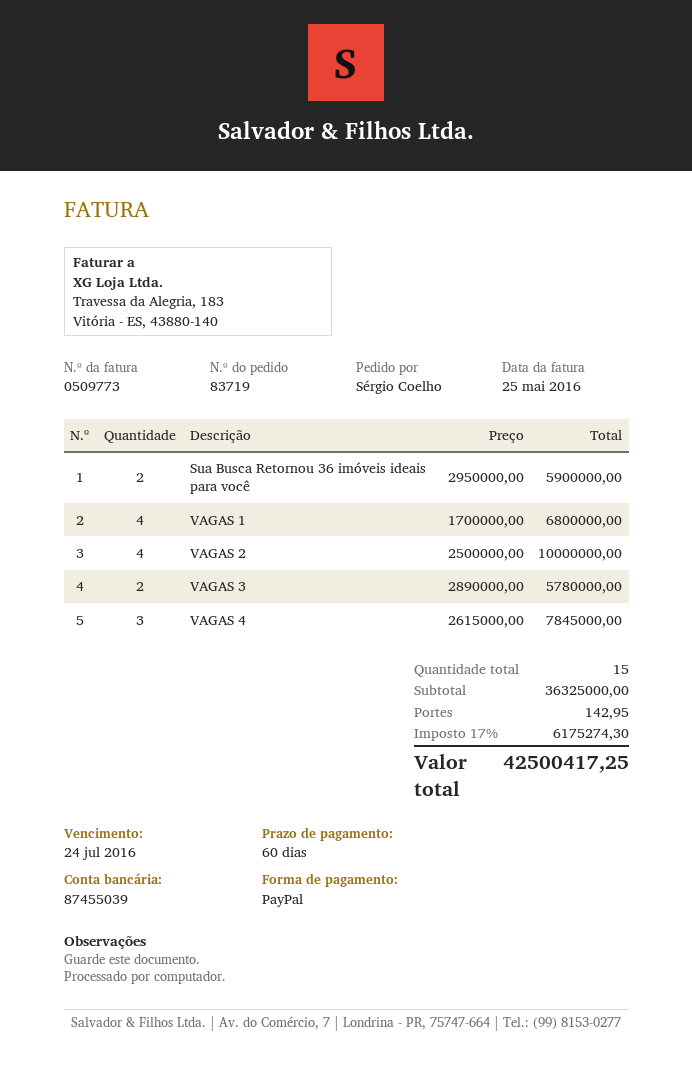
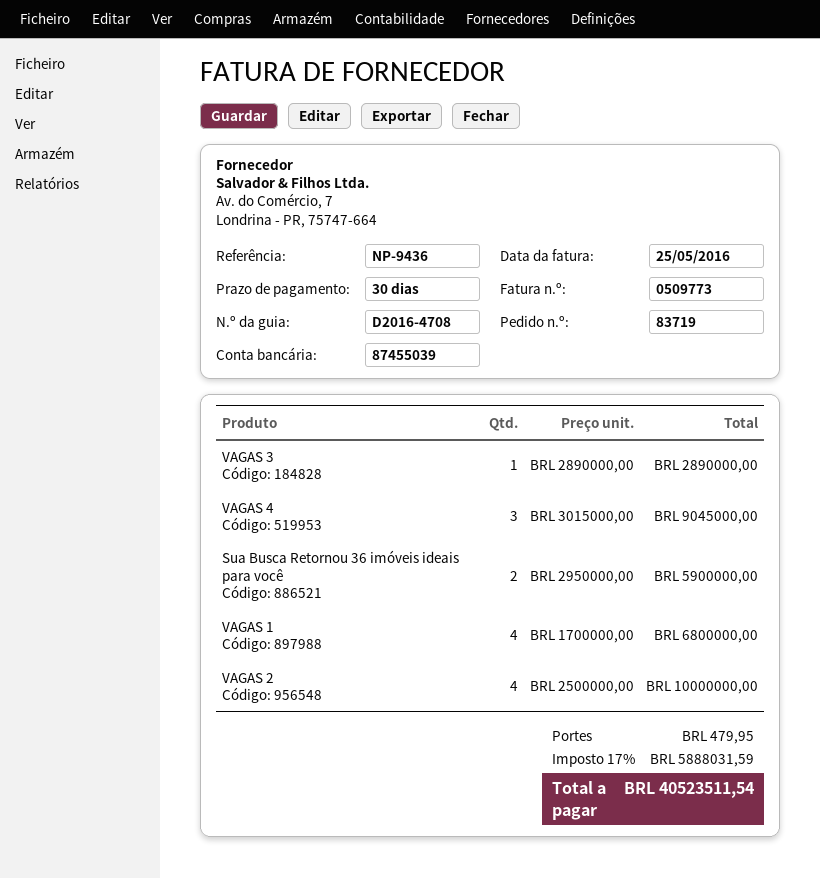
payment terms: 60 days -> 30 days
VAGAS 3: 2 x 2890000.00 = 5780000.00 -> 1 x 2890000.00 = 2890000.00
VAGAS 4: 3 x 2615000.00 = 7845000.00 -> 3 x 3015000.00 = 9045000.00
shipping: 142.95 -> 479.95
tax: 17% = 6175274.30 -> 17% = 5888031.59
total: 42500417.25 -> 40523511.54

